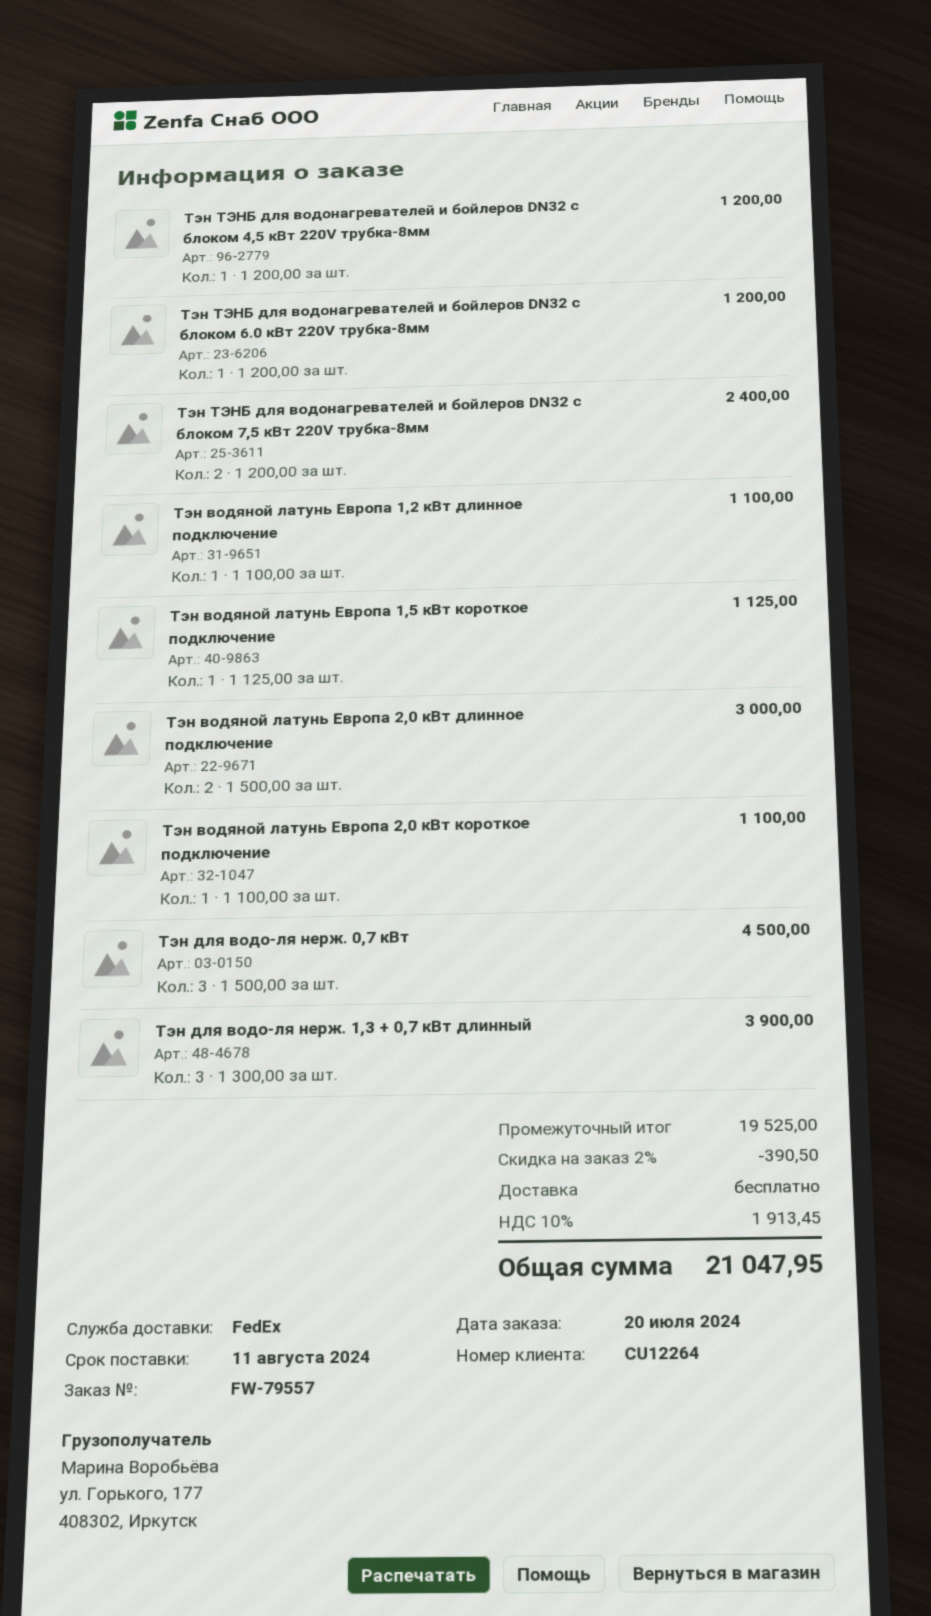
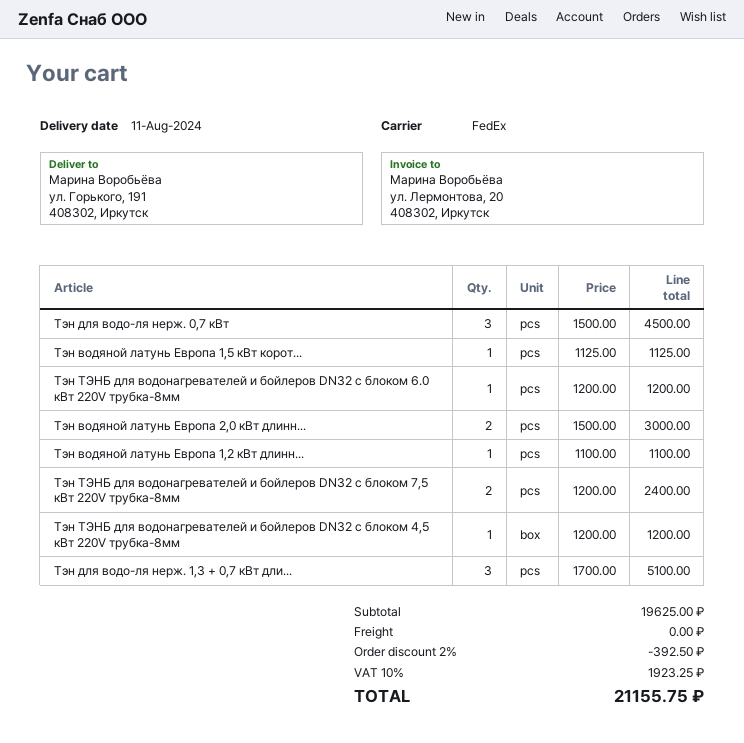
ship to: ул. Горького, 177, 408302, Иркутск -> ул. Горького, 191, 408302, Иркутск
Тэн водяной латунь Европа 2,0 кВт короткое подключение: 1 x 1100.00 = 1100.00 -> none
Тэн для водо-ля нерж. 1,3 + 0,7 кВт длинный: 3 x 1300.00 = 3900.00 -> 3 x 1700.00 = 5100.00
subtotal: 19525.00 -> 19625.00
discount: 2% = 390.50 -> 2% = 392.50
tax: 10% = 1913.45 -> 10% = 1923.25
total: 21047.95 -> 21155.75

